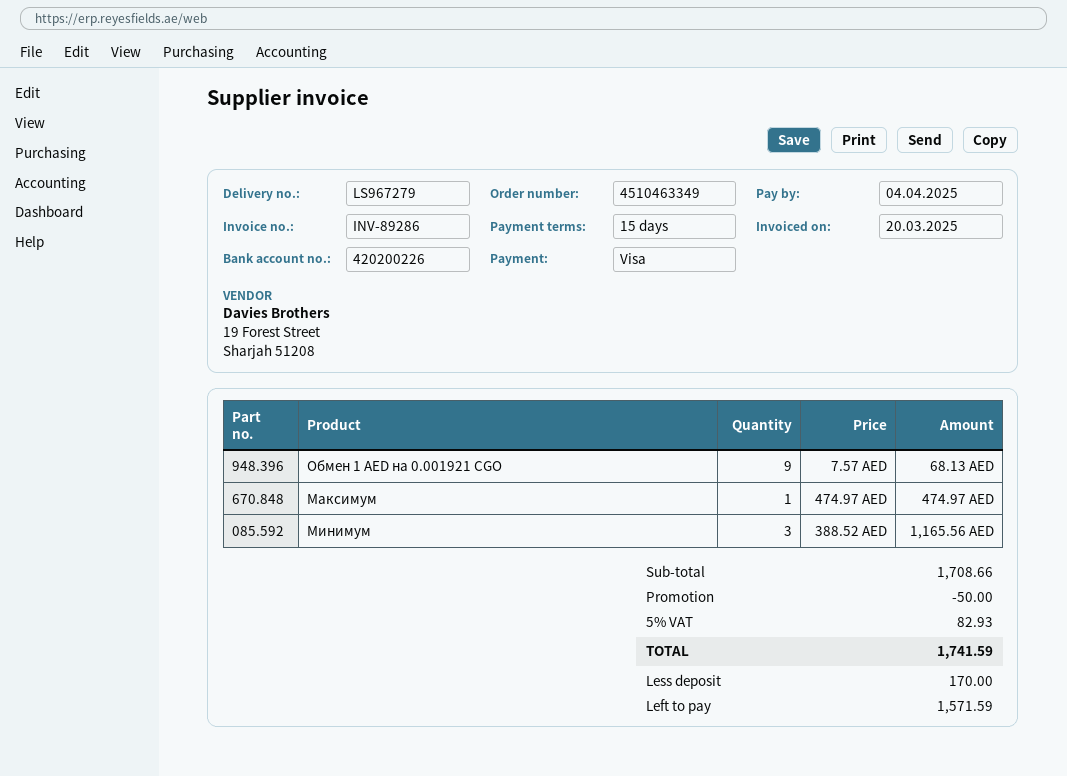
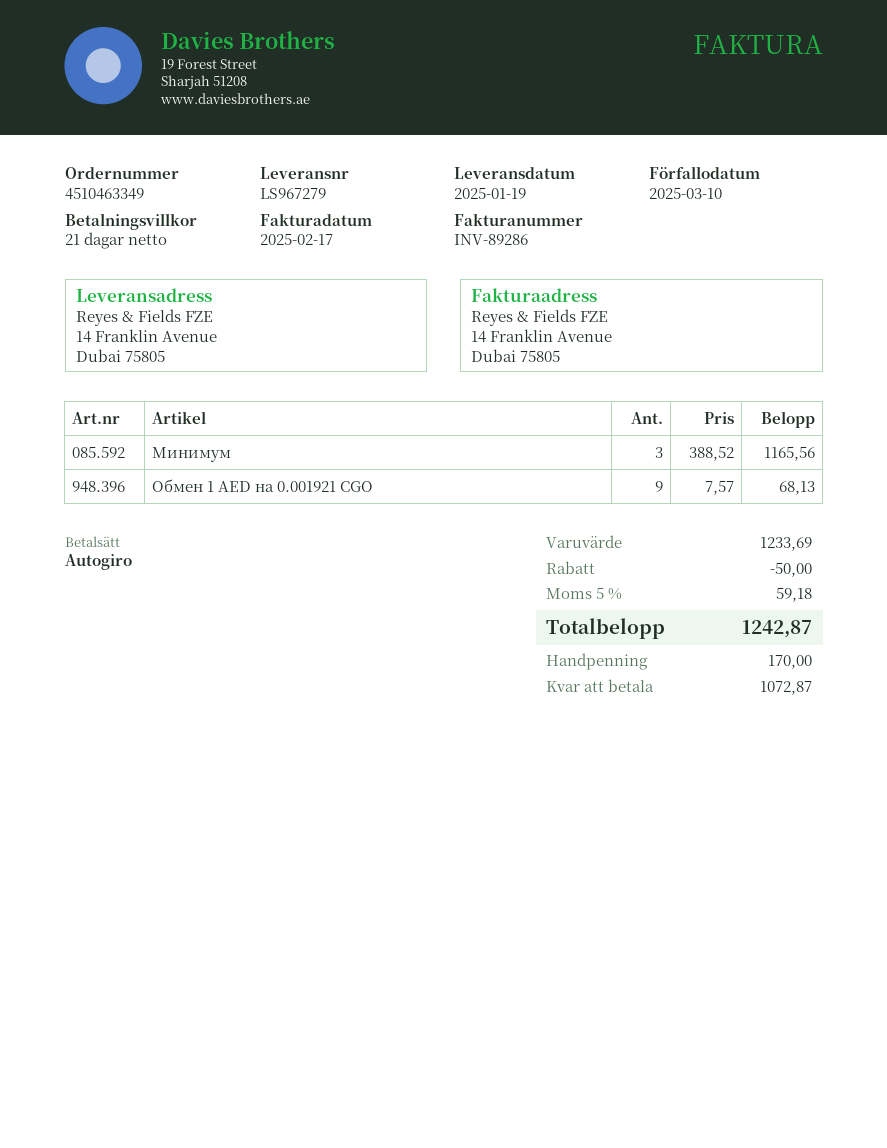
invoice date: 2025-03-20 -> 2025-02-17
payment terms: 15 days -> 21 days
due date: 2025-04-04 -> 2025-03-10
payment method: Visa -> direct debit
Максимум: 1 x 474.97 = 474.97 -> none
subtotal: 1708.66 -> 1233.69
tax: 5% = 82.93 -> 5% = 59.18
total: 1741.59 -> 1242.87
balance: 1571.59 -> 1072.87

